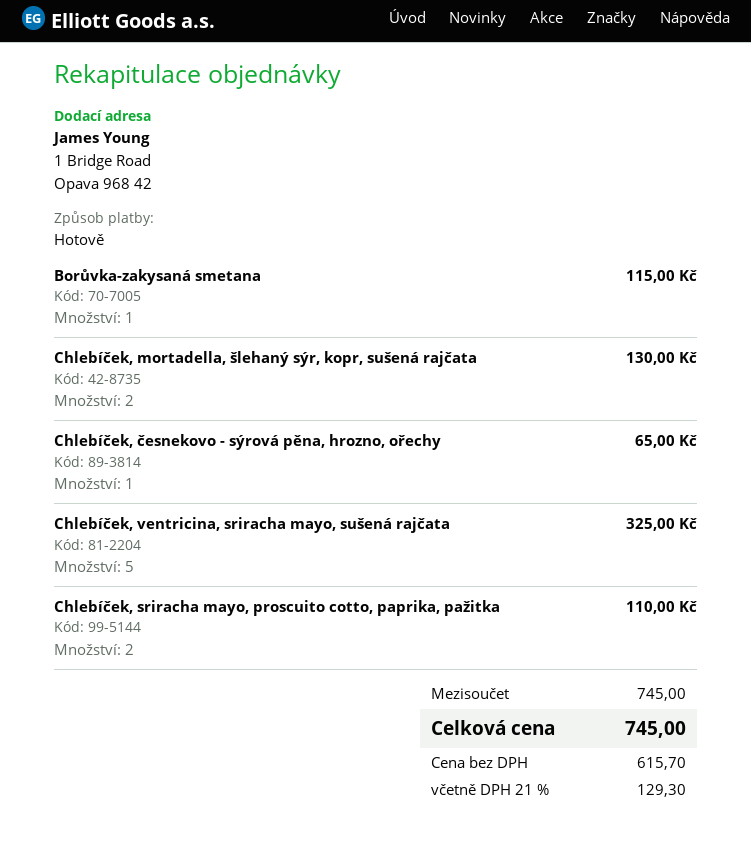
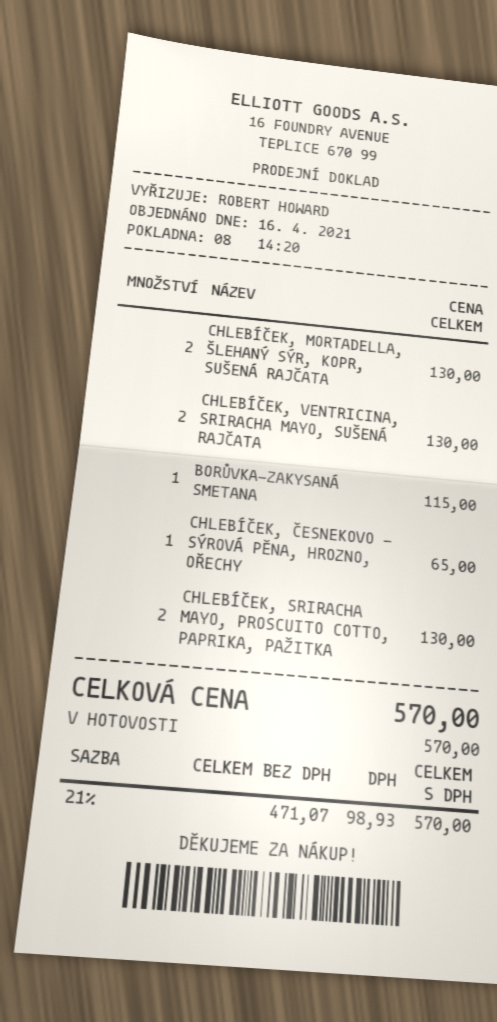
Chlebíček, ventricina, sriracha mayo, sušená rajčata: 5 for 325.00 -> 2 for 130.00
Chlebíček, sriracha mayo, proscuito cotto, paprika, pažitka: 2 for 110.00 -> 2 for 130.00
net: 615.70 -> 471.07
tax: 21% = 129.30 -> 21% = 98.93
total: 745.00 -> 570.00

